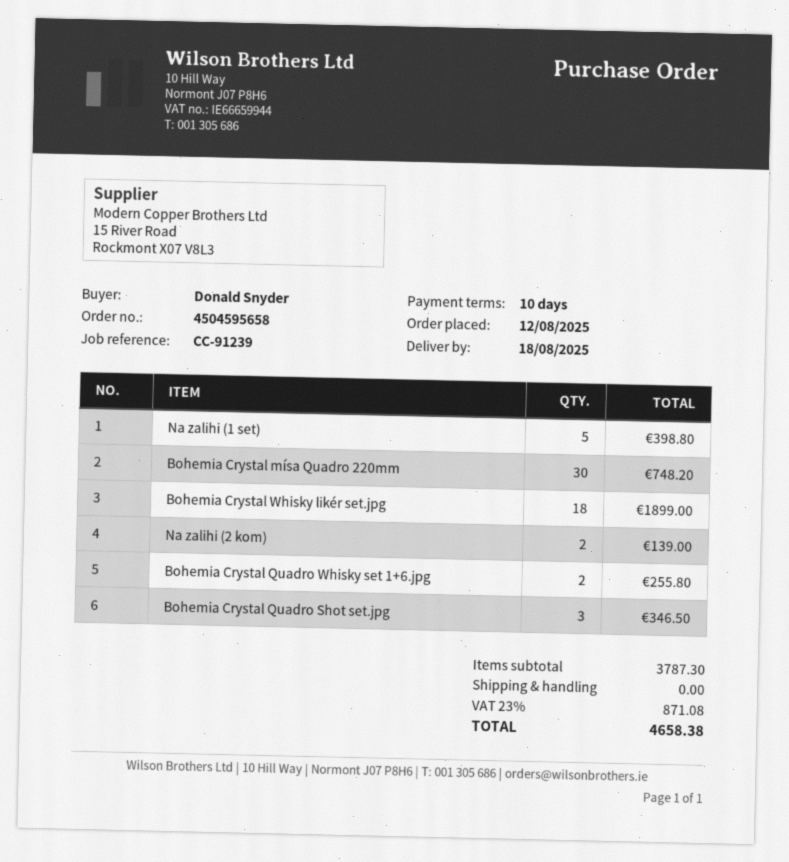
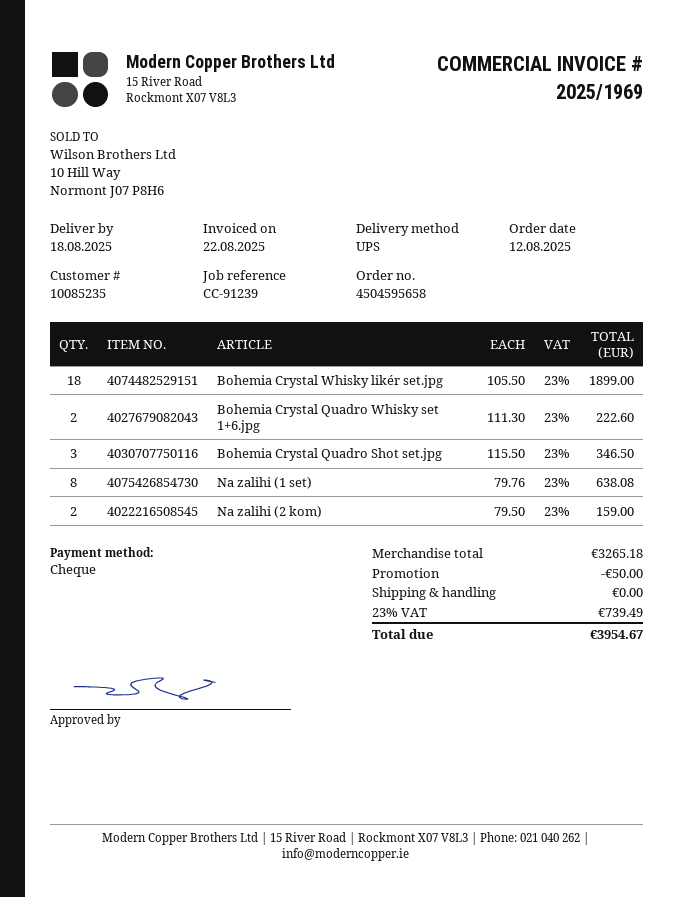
Na zalihi (1 set): 5 for 398.80 -> 8 for 638.08
Bohemia Crystal mísa Quadro 220mm: 30 for 748.20 -> none
Na zalihi (2 kom): 2 for 139.00 -> 2 for 159.00
Bohemia Crystal Quadro Whisky set 1+6.jpg: 2 for 255.80 -> 2 for 222.60
subtotal: 3787.30 -> 3265.18
discount: none -> 50.00
tax: 23% = 871.08 -> 23% = 739.49
total: 4658.38 -> 3954.67

